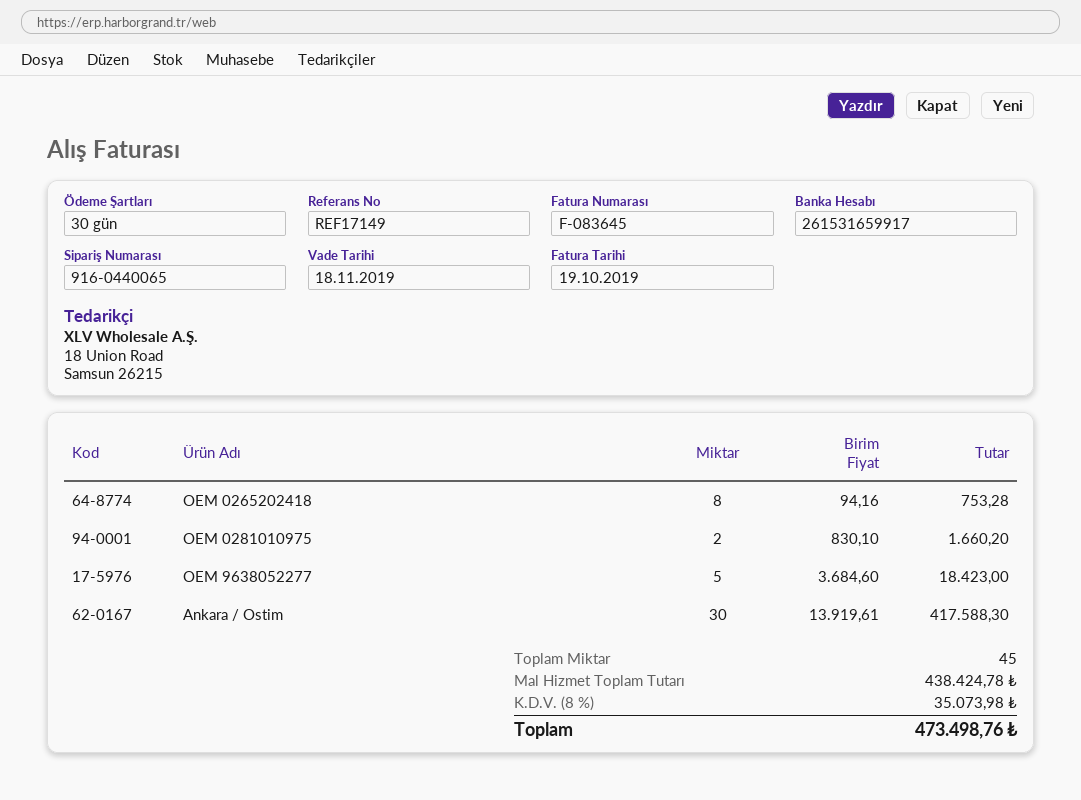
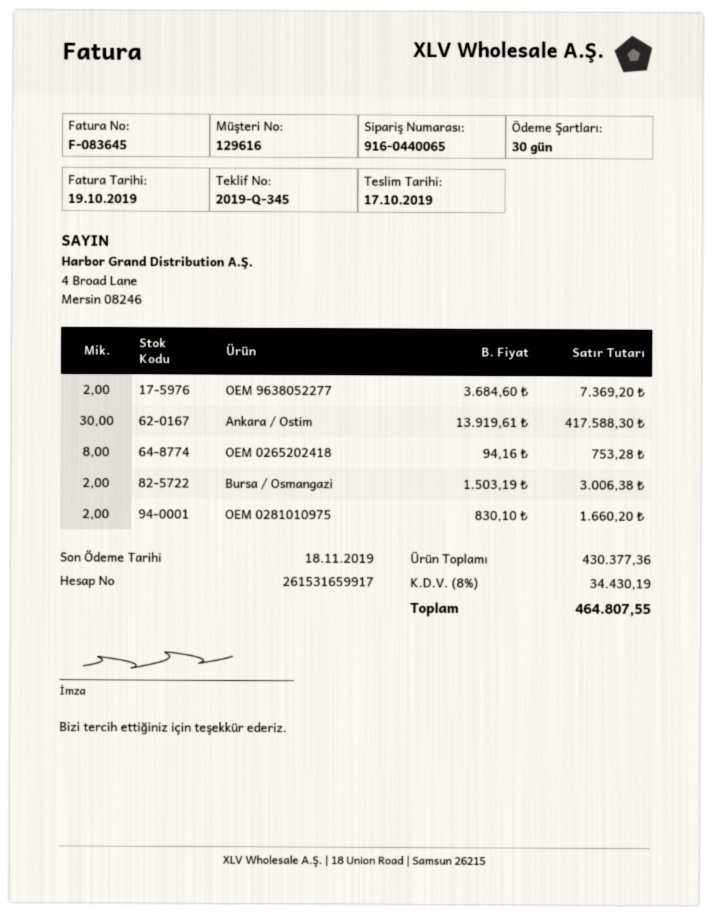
OEM 9638052277: 5 x 3684.60 = 18423.00 -> 2 x 3684.60 = 7369.20
Bursa / Osmangazi: none -> 2 x 1503.19 = 3006.38
subtotal: 438424.78 -> 430377.36
tax: 8% = 35073.98 -> 8% = 34430.19
total: 473498.76 -> 464807.55

